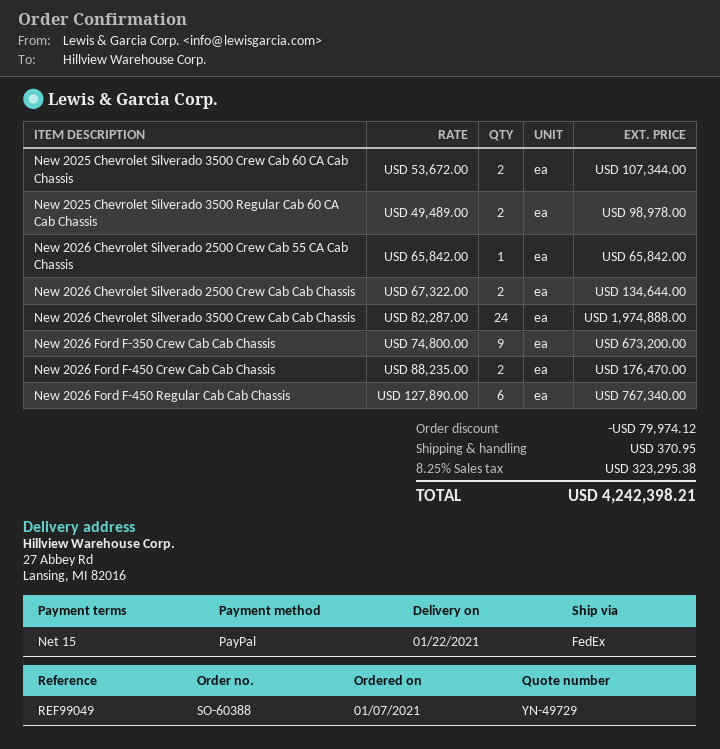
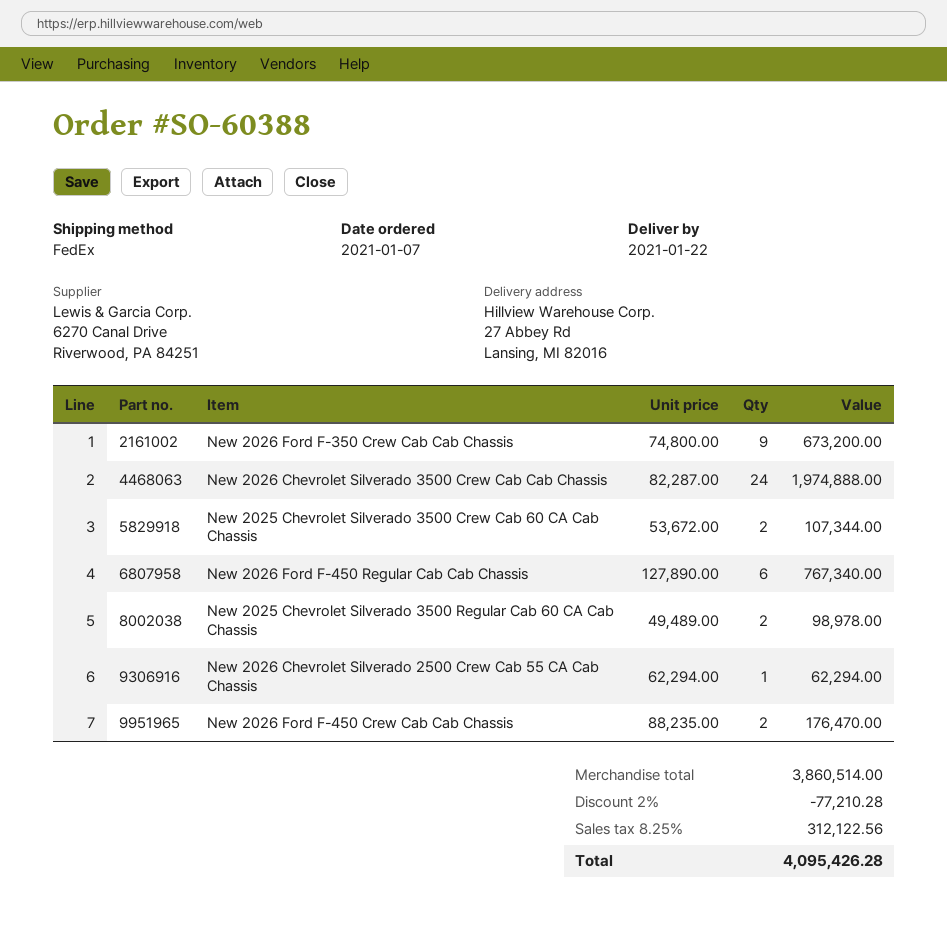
New 2026 Chevrolet Silverado 2500 Crew Cab 55 CA Cab Chassis: 1 x 65842.00 = 65842.00 -> 1 x 62294.00 = 62294.00
New 2026 Chevrolet Silverado 2500 Crew Cab Cab Chassis: 2 x 67322.00 = 134644.00 -> none
discount: 79974.12 -> 77210.28
shipping: 370.95 -> none
tax: 8.25% = 323295.38 -> 8.25% = 312122.56
total: 4242398.21 -> 4095426.28

